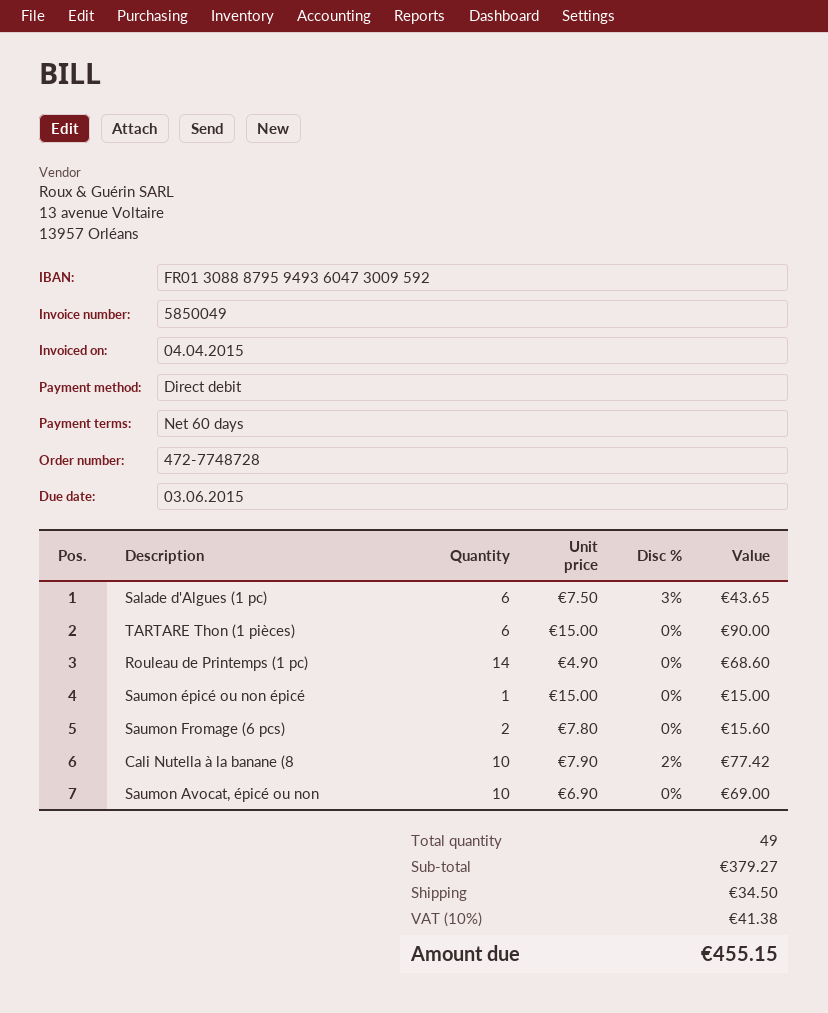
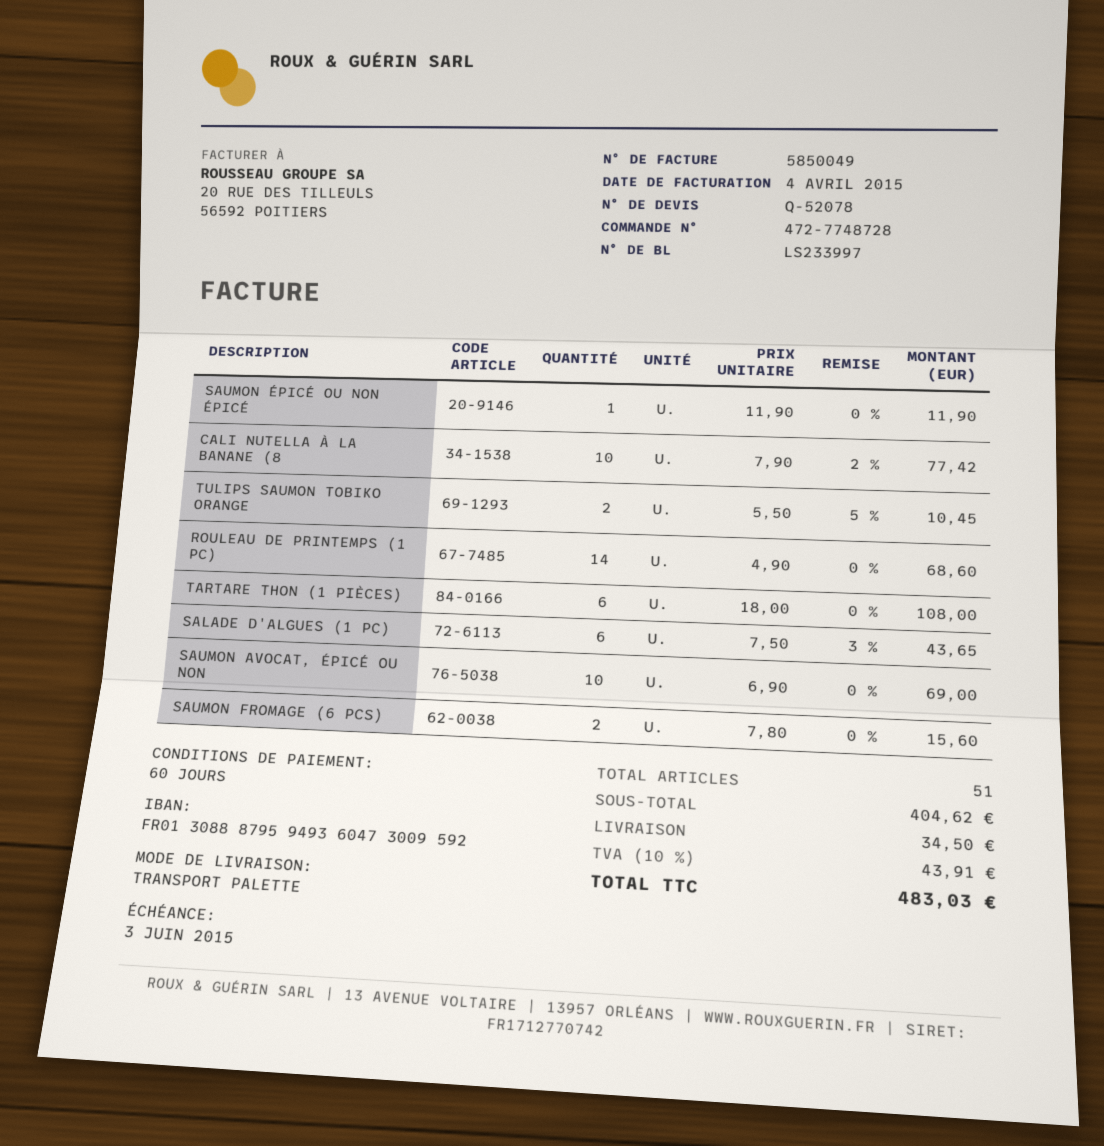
TARTARE Thon (1 pièces): 6 x 15.00 = 90.00 -> 6 x 18.00 = 108.00
Saumon épicé ou non épicé: 1 x 15.00 = 15.00 -> 1 x 11.90 = 11.90
TULIPS SAUMON TOBIKO ORANGE: none -> 2 x 5.50 - 5% = 10.45
total quantity: 49 -> 51
subtotal: 379.27 -> 404.62
tax: 10% = 41.38 -> 10% = 43.91
total: 455.15 -> 483.03

